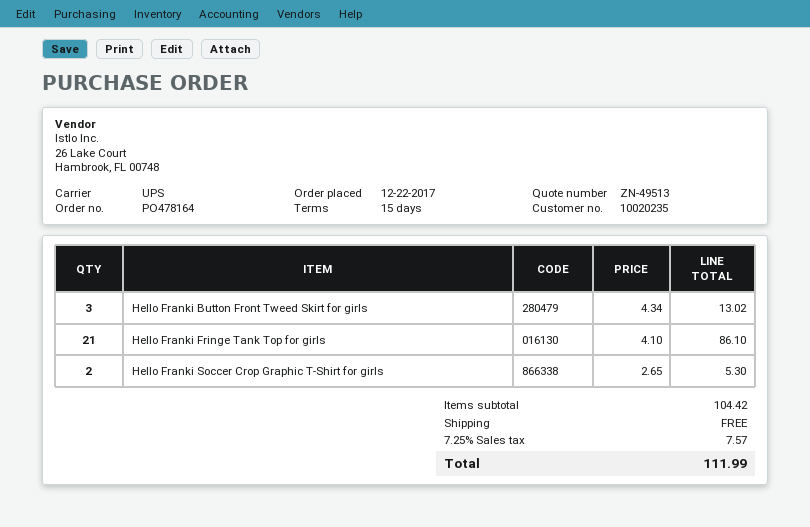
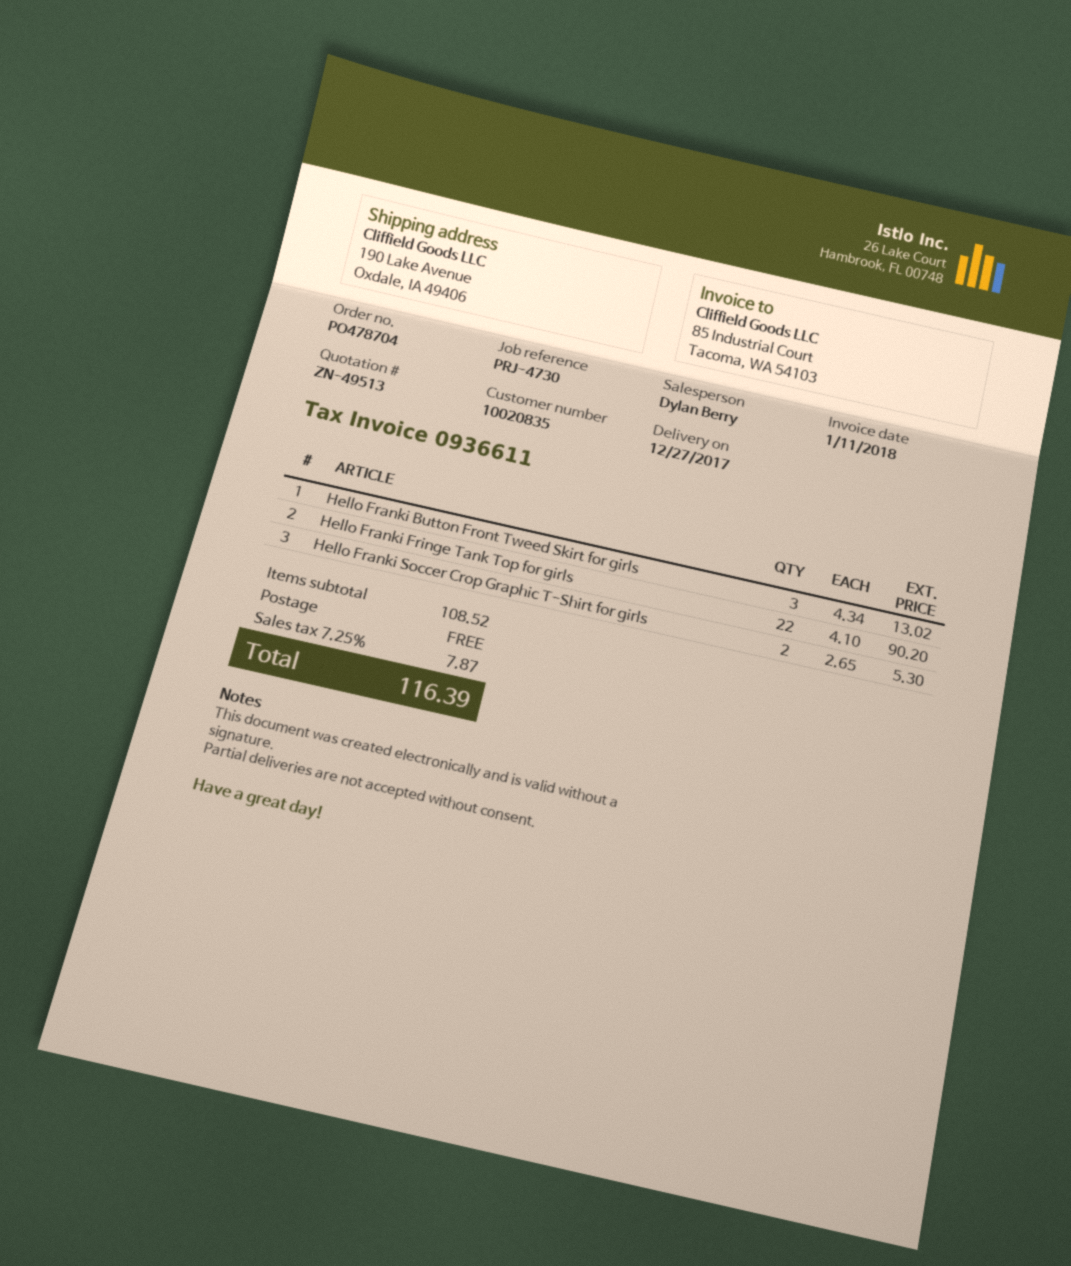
order number: PO478164 -> PO478704
customer number: 10020235 -> 10020835
Hello Franki Fringe Tank Top for girls: 21 x 4.10 = 86.10 -> 22 x 4.10 = 90.20
subtotal: 104.42 -> 108.52
tax: 7.25% = 7.57 -> 7.25% = 7.87
total: 111.99 -> 116.39

